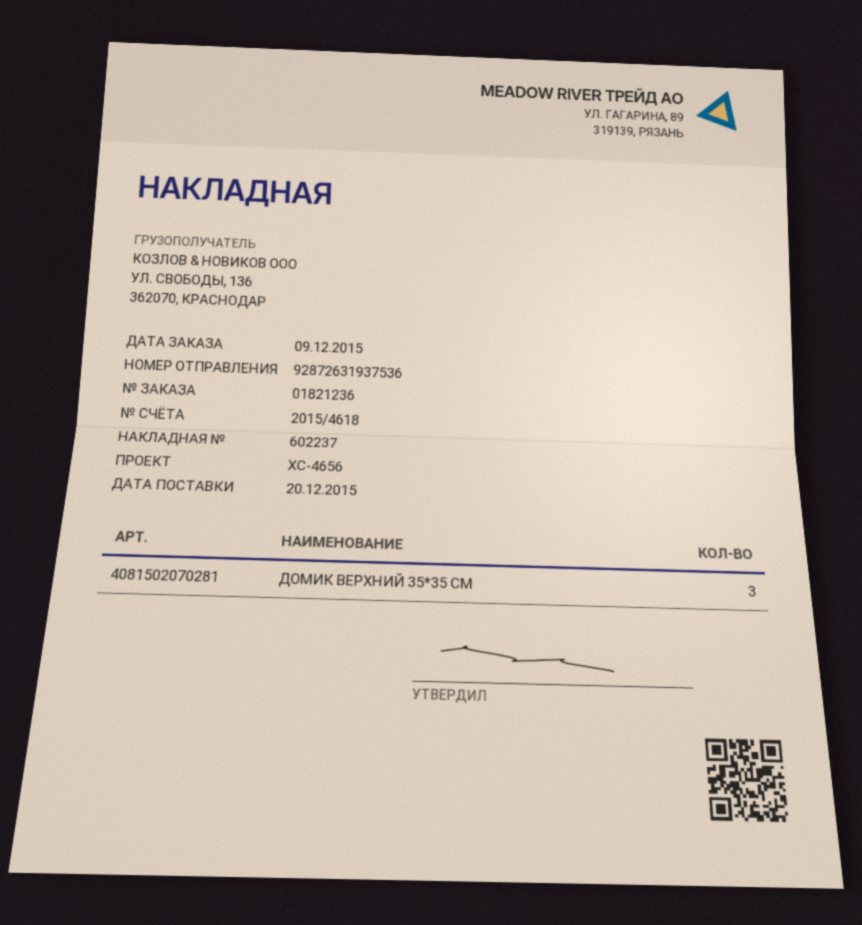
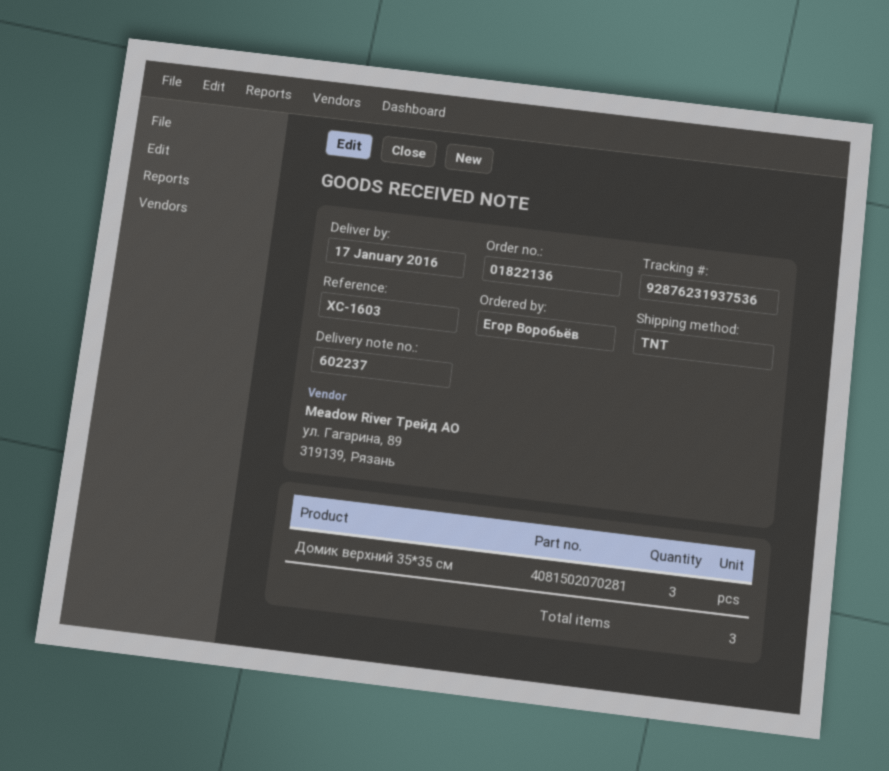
order number: 01821236 -> 01822136
delivery date: 2015-12-20 -> 2016-01-17
reference: XC-4656 -> XC-1603
tracking number: 92872631937536 -> 92876231937536

